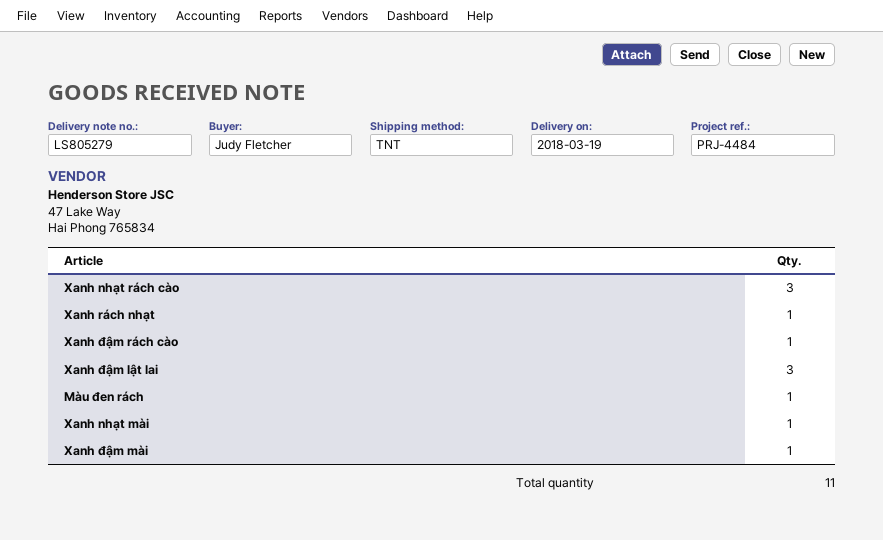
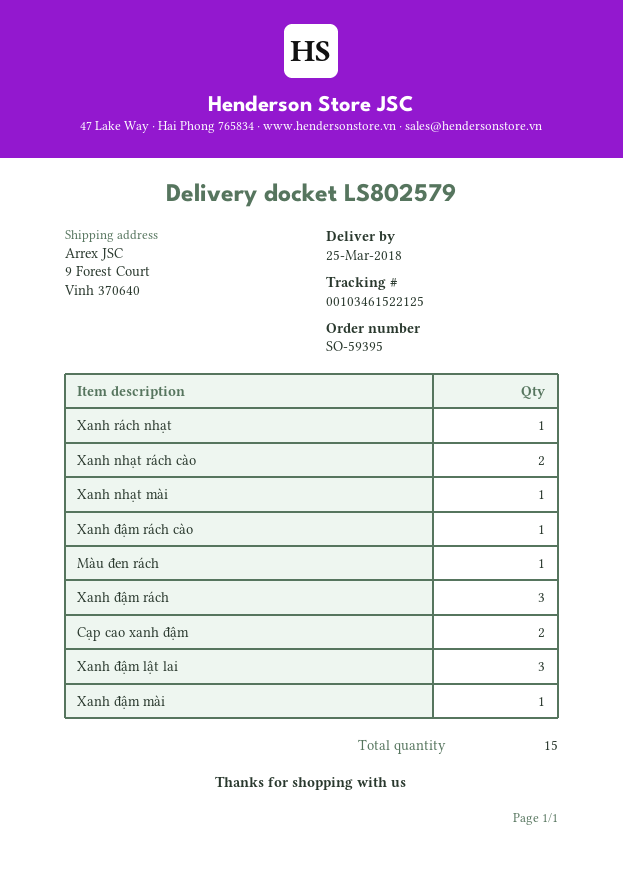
delivery note number: LS805279 -> LS802579
delivery date: 2018-03-19 -> 2018-03-25
Xanh nhạt rách cào: 3 -> 2
Xanh đậm rách: none -> 3
Cạp cao xanh đậm: none -> 2
total quantity: 11 -> 15

